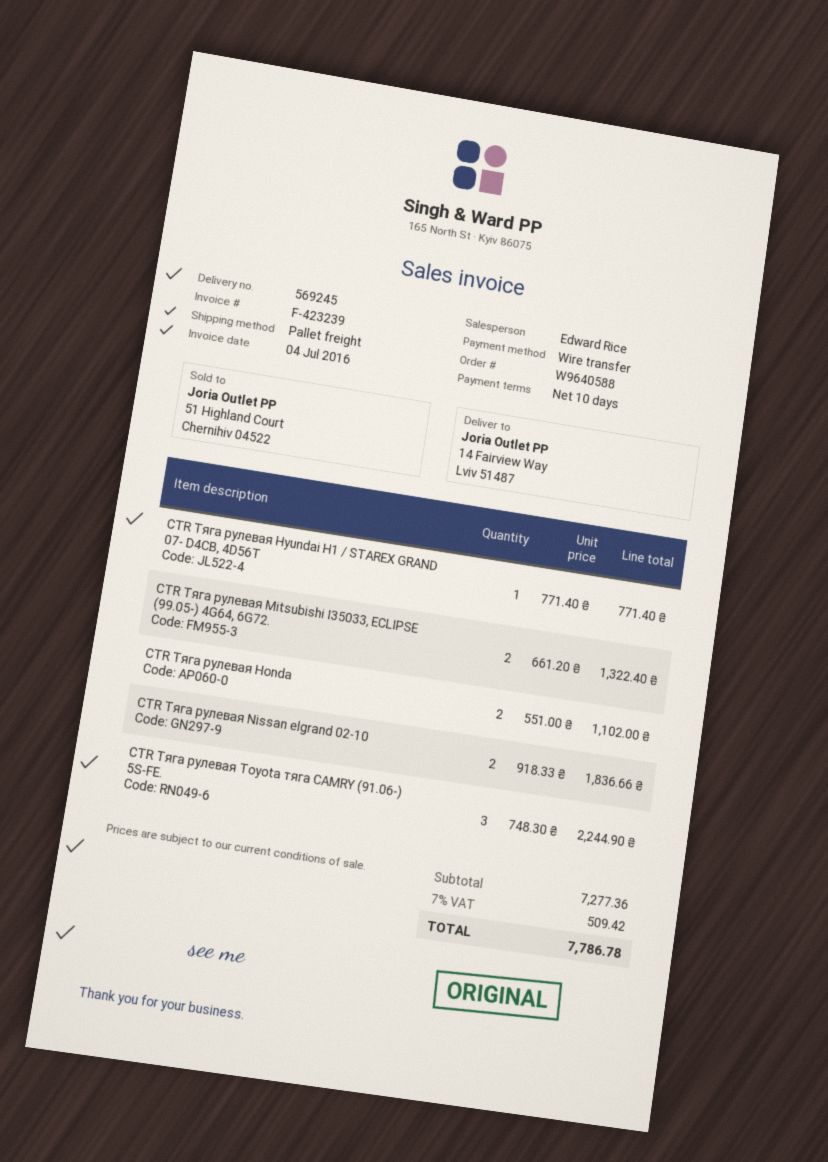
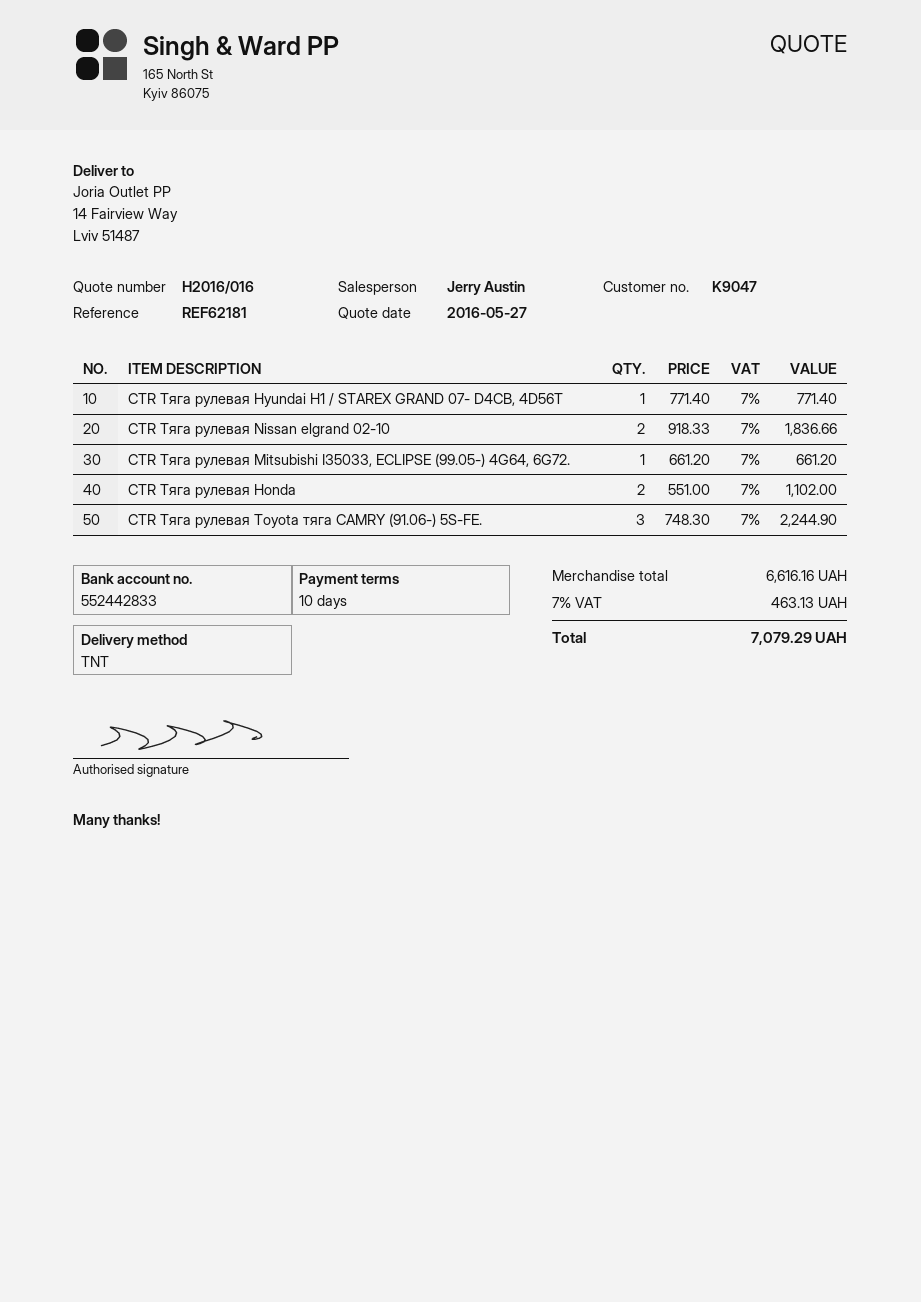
sales rep: Edward Rice -> Jerry Austin
shipping method: pallet freight -> TNT
CTR Тяга рулевая Mitsubishi I35033, ECLIPSE (99.05-) 4G64, 6G72.: 2 x 661.20 = 1322.40 -> 1 x 661.20 = 661.20
subtotal: 7277.36 -> 6616.16
tax: 7% = 509.42 -> 7% = 463.13
total: 7786.78 -> 7079.29

